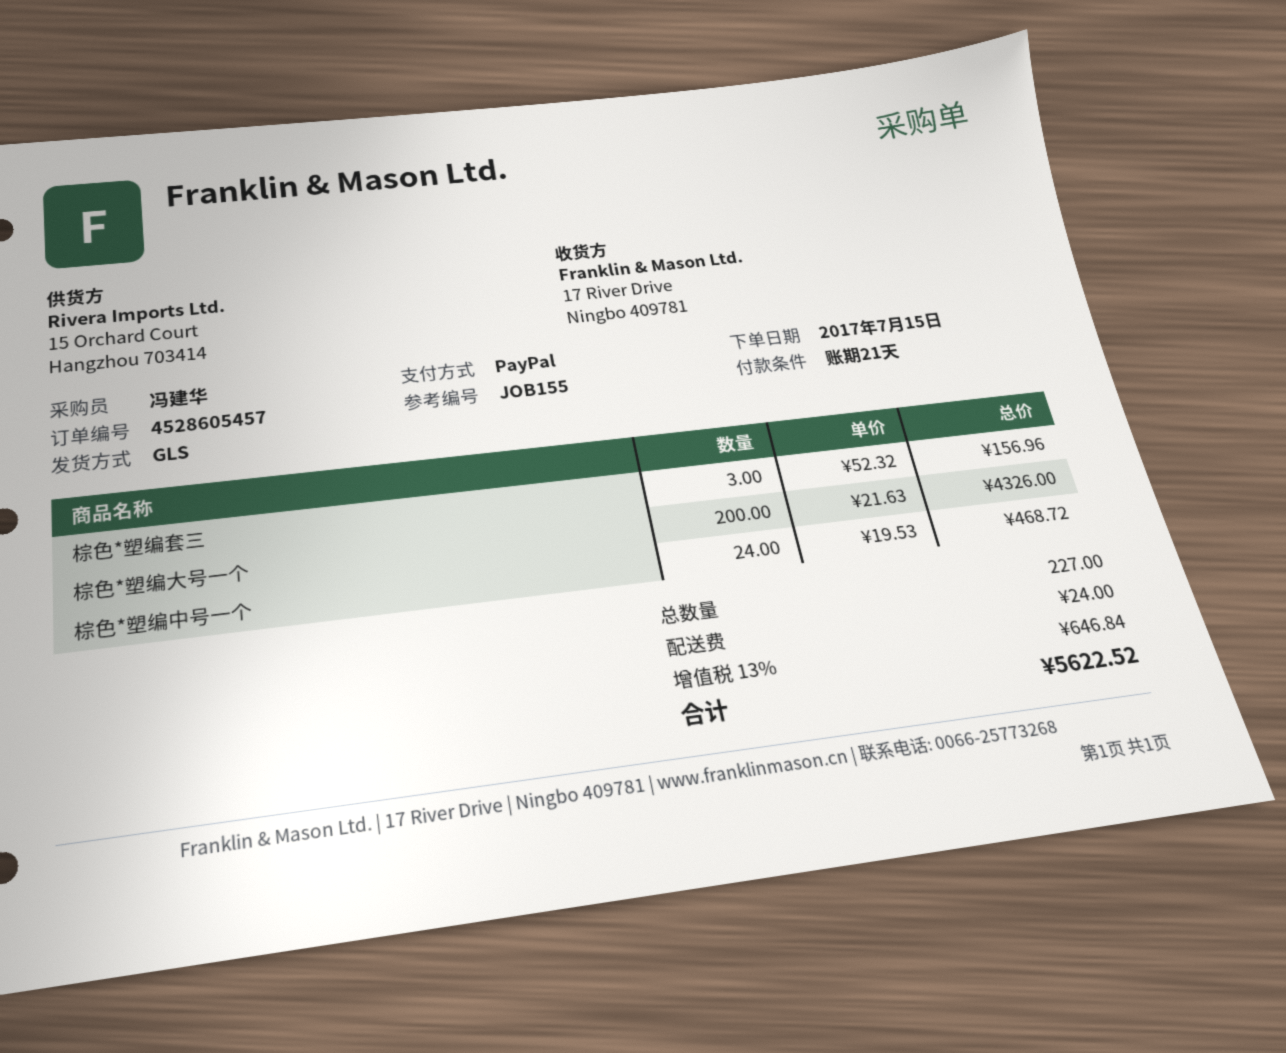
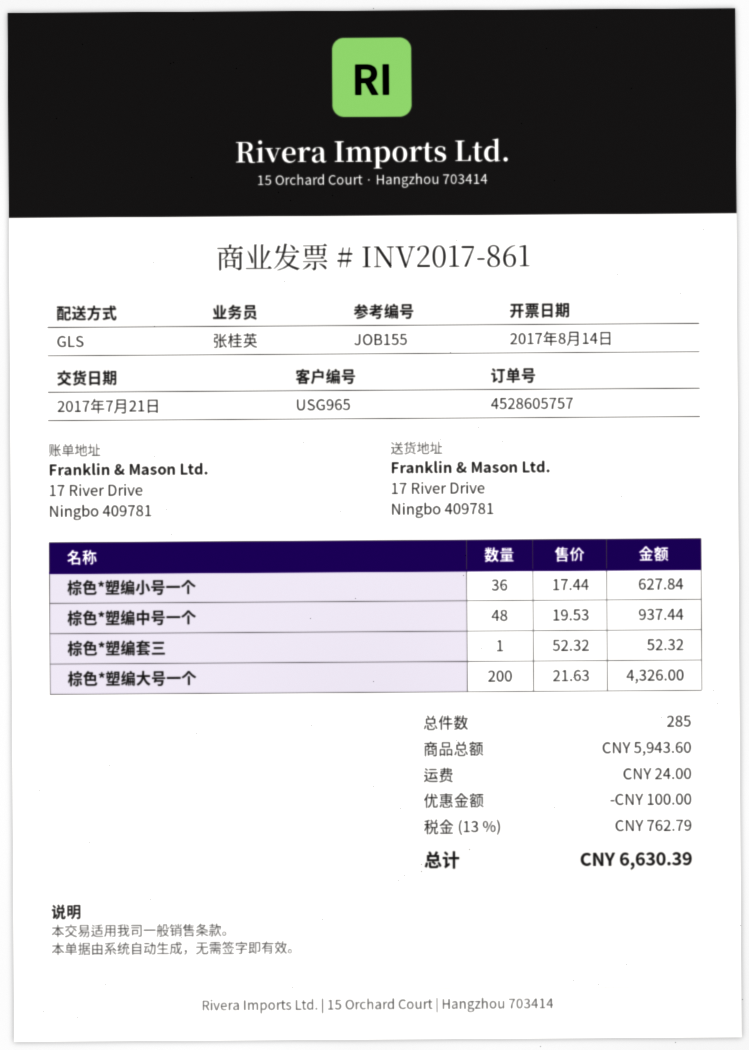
order number: 4528605457 -> 4528605757
棕色*塑编套三: 3 x 52.32 = 156.96 -> 1 x 52.32 = 52.32
棕色*塑编中号一个: 24 x 19.53 = 468.72 -> 48 x 19.53 = 937.44
棕色*塑编小号一个: none -> 36 x 17.44 = 627.84
total quantity: 227 -> 285
discount: none -> 100.00
tax: 13% = 646.84 -> 13% = 762.79
total: 5622.52 -> 6630.39

